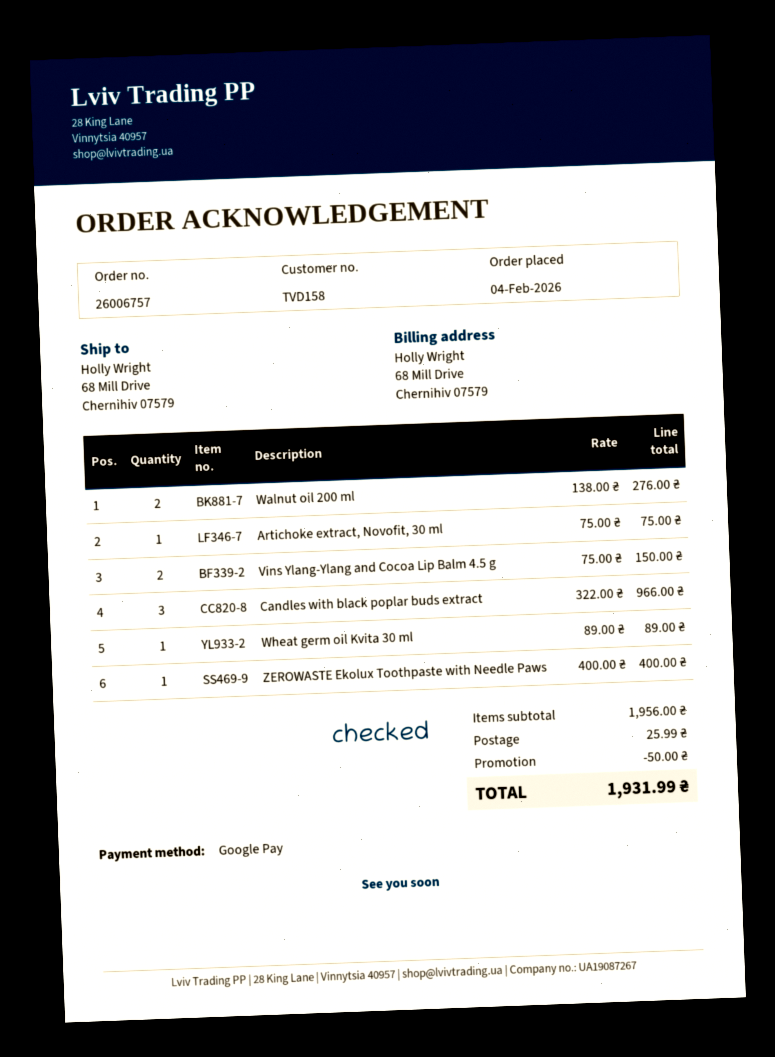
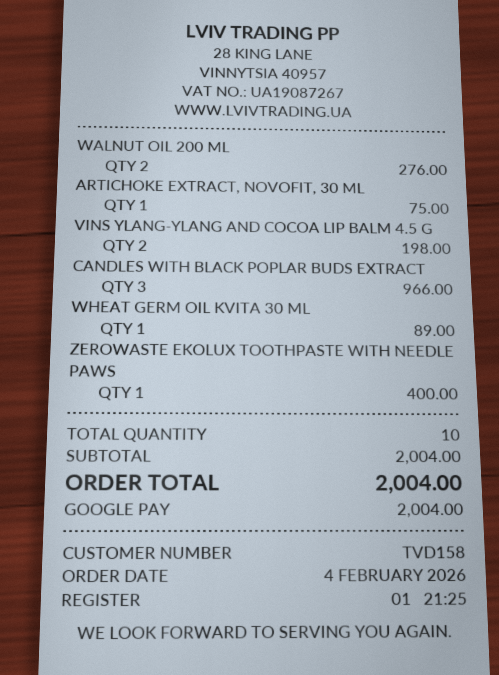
Vins Ylang-Ylang and Cocoa Lip Balm 4.5 g: 2 for 150.00 -> 2 for 198.00
subtotal: 1956.00 -> 2004.00
discount: 50.00 -> none
shipping: 25.99 -> none
total: 1931.99 -> 2004.00

